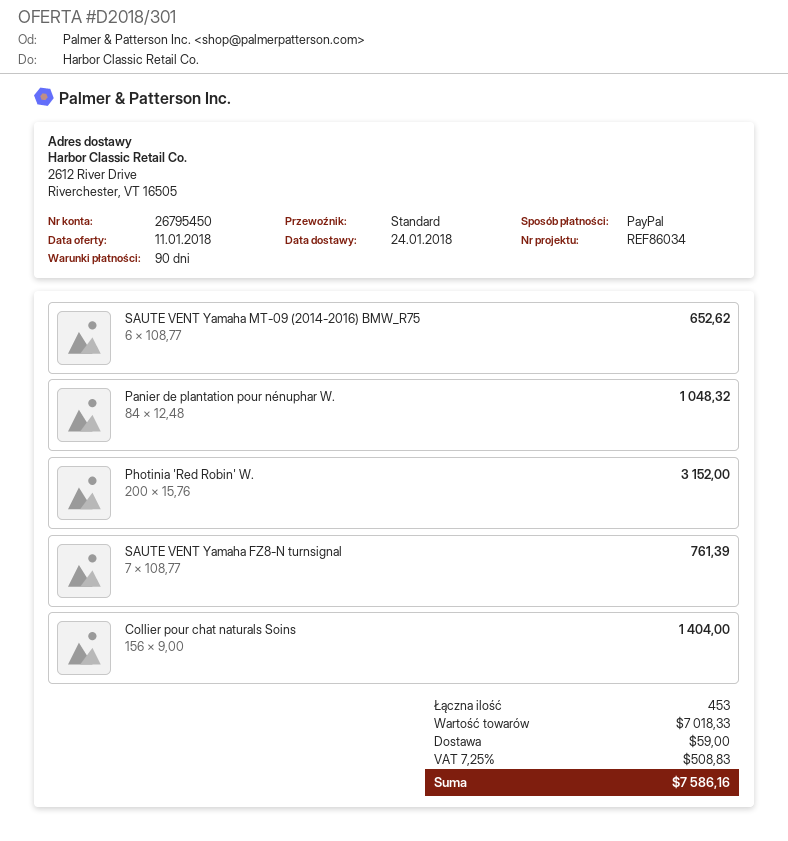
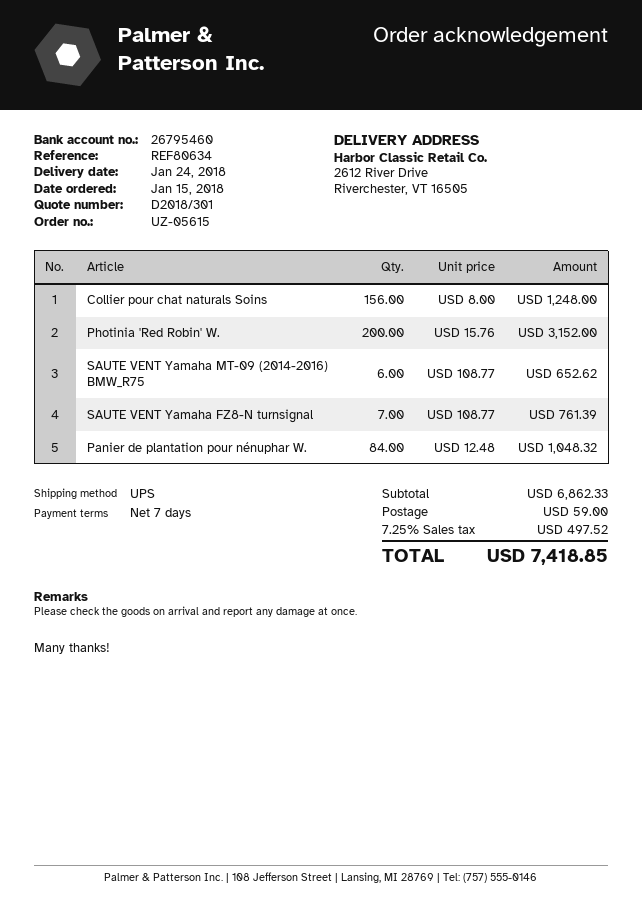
payment terms: 90 days -> 7 days
reference: REF86034 -> REF80634
bank account: 26795450 -> 26795460
shipping method: standard -> UPS
Collier pour chat naturals Soins: 156 x 9.00 = 1404.00 -> 156 x 8.00 = 1248.00
subtotal: 7018.33 -> 6862.33
tax: 7.25% = 508.83 -> 7.25% = 497.52
total: 7586.16 -> 7418.85

